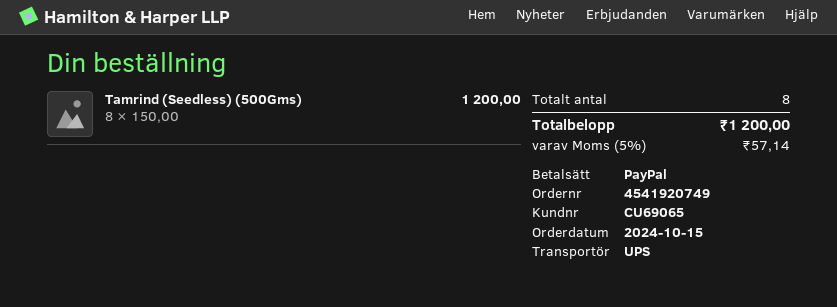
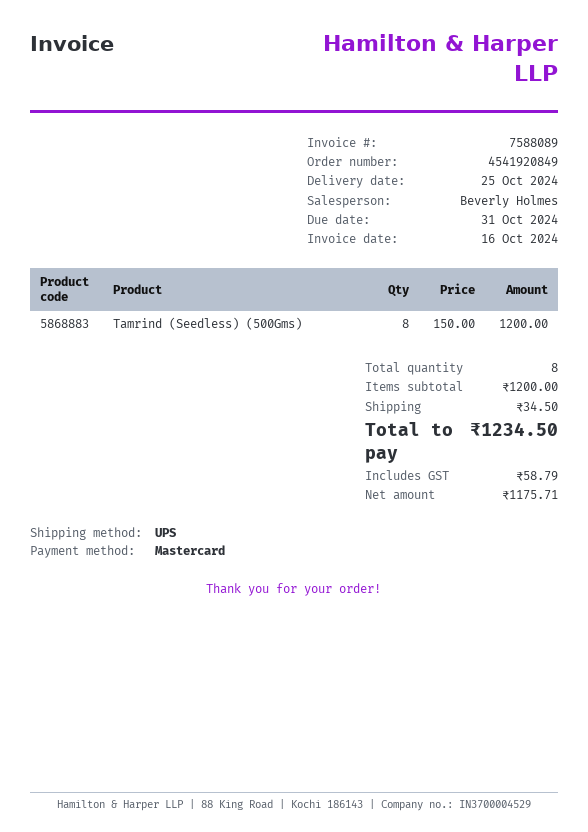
order number: 4541920749 -> 4541920849
payment method: PayPal -> Mastercard
shipping: none -> 34.50
tax: 57.14 -> 58.79
total: 1200.00 -> 1234.50

